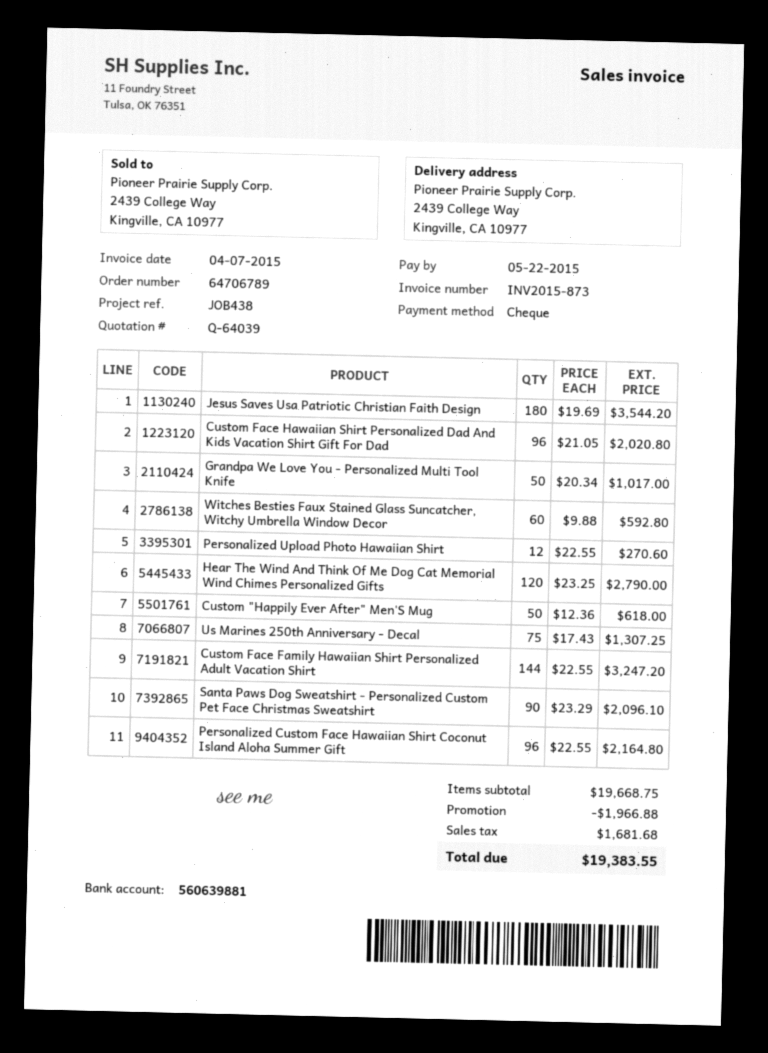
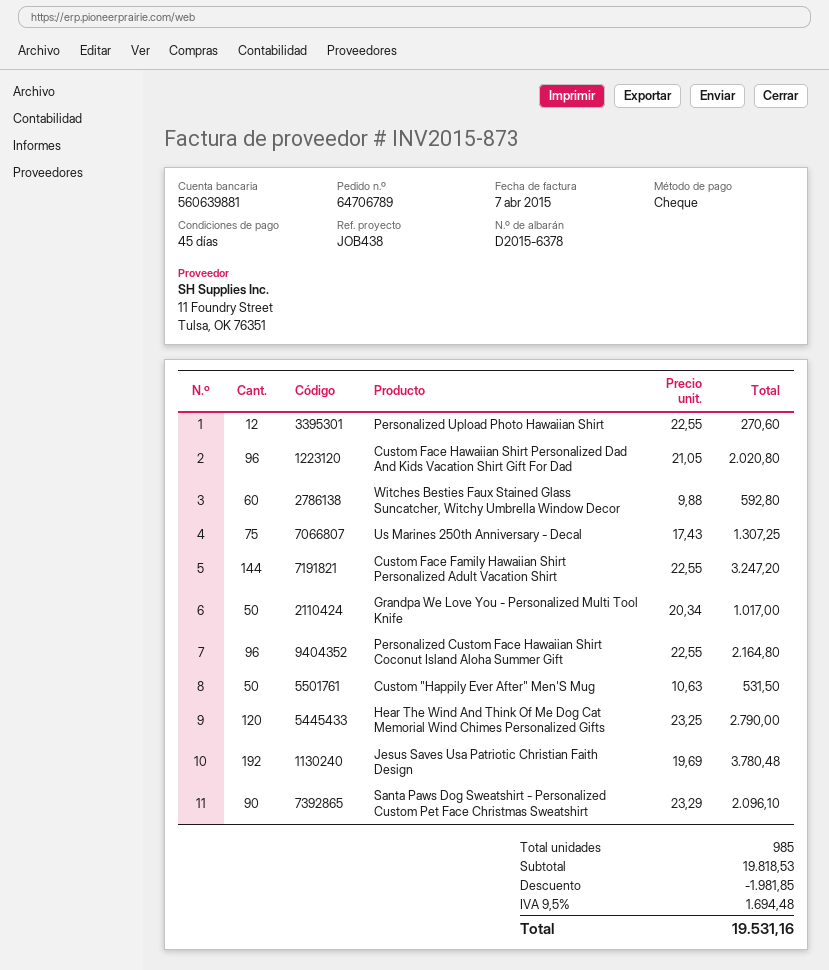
Jesus Saves Usa Patriotic Christian Faith Design: 180 x 19.69 = 3544.20 -> 192 x 19.69 = 3780.48
Custom "Happily Ever After" Men'S Mug: 50 x 12.36 = 618.00 -> 50 x 10.63 = 531.50
subtotal: 19668.75 -> 19818.53
discount: 1966.88 -> 1981.85
tax: 1681.68 -> 1694.48
total: 19383.55 -> 19531.16

